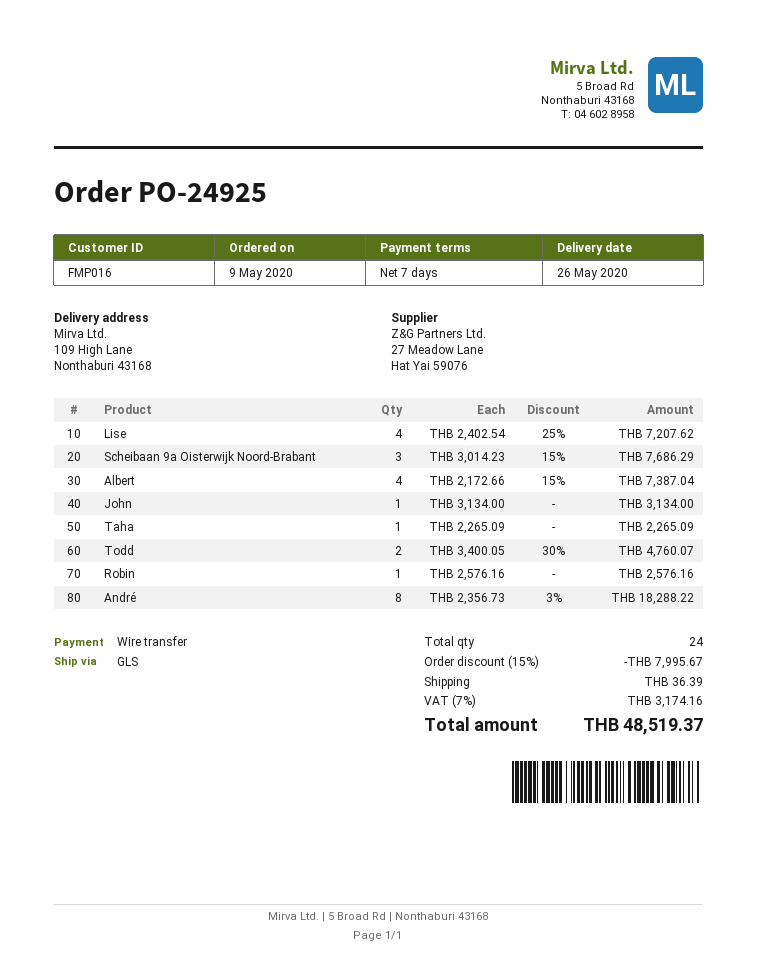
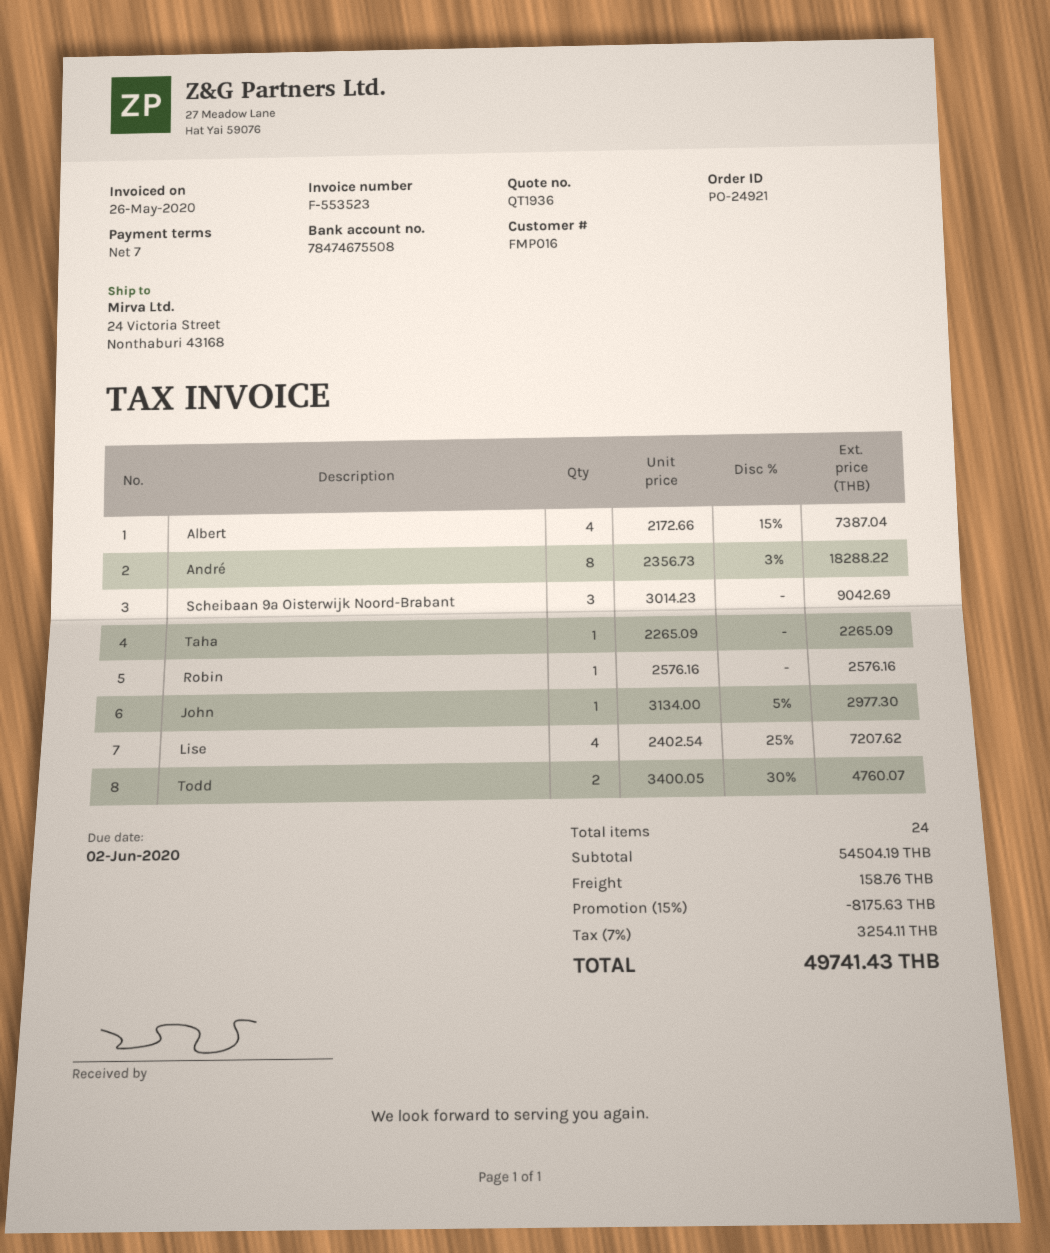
order number: PO-24925 -> PO-24921
ship to: 109 High Lane, Nonthaburi 43168 -> 24 Victoria Street, Nonthaburi 43168
Scheibaan 9a Oisterwijk Noord-Brabant: 3 x 3014.23 - 15% = 7686.29 -> 3 x 3014.23 = 9042.69
John: 1 x 3134.00 = 3134.00 -> 1 x 3134.00 - 5% = 2977.30
discount: 15% = 7995.67 -> 15% = 8175.63
shipping: 36.39 -> 158.76
tax: 7% = 3174.16 -> 7% = 3254.11
total: 48519.37 -> 49741.43

